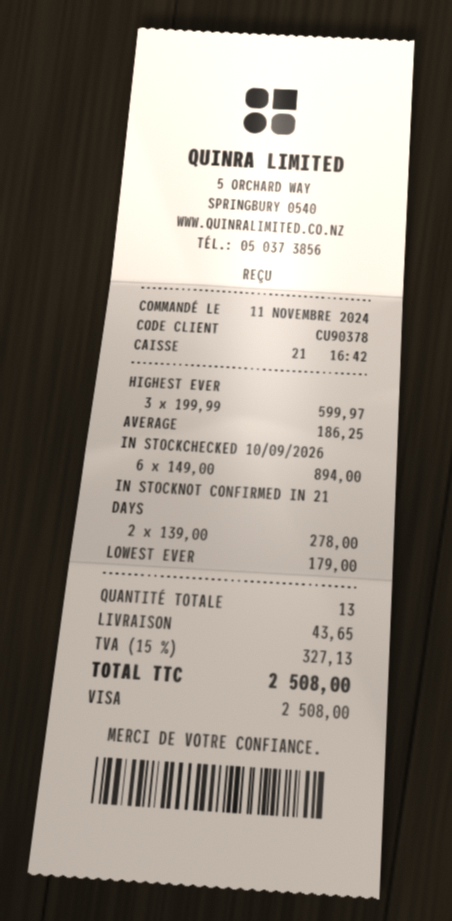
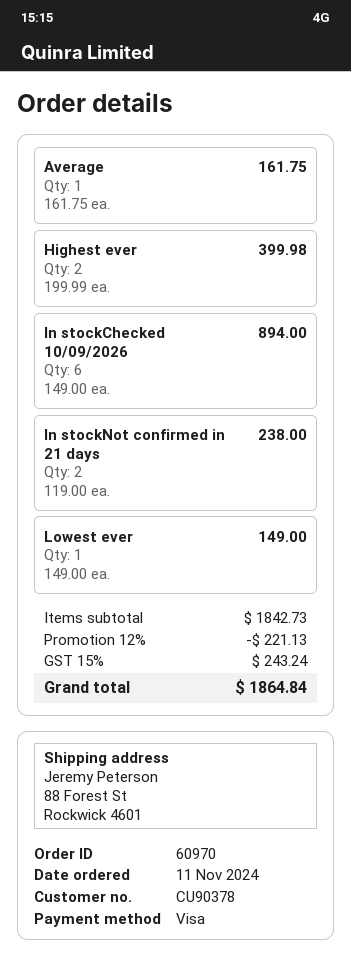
HIGHEST EVER: 3 x 199.99 = 599.97 -> 2 x 199.99 = 399.98
AVERAGE: 1 x 186.25 = 186.25 -> 1 x 161.75 = 161.75
IN STOCKNOT CONFIRMED IN 21 DAYS: 2 x 139.00 = 278.00 -> 2 x 119.00 = 238.00
LOWEST EVER: 1 x 179.00 = 179.00 -> 1 x 149.00 = 149.00
discount: none -> 12% = 221.13
shipping: 43.65 -> none
tax: 15% = 327.13 -> 15% = 243.24
total: 2508.00 -> 1864.84

